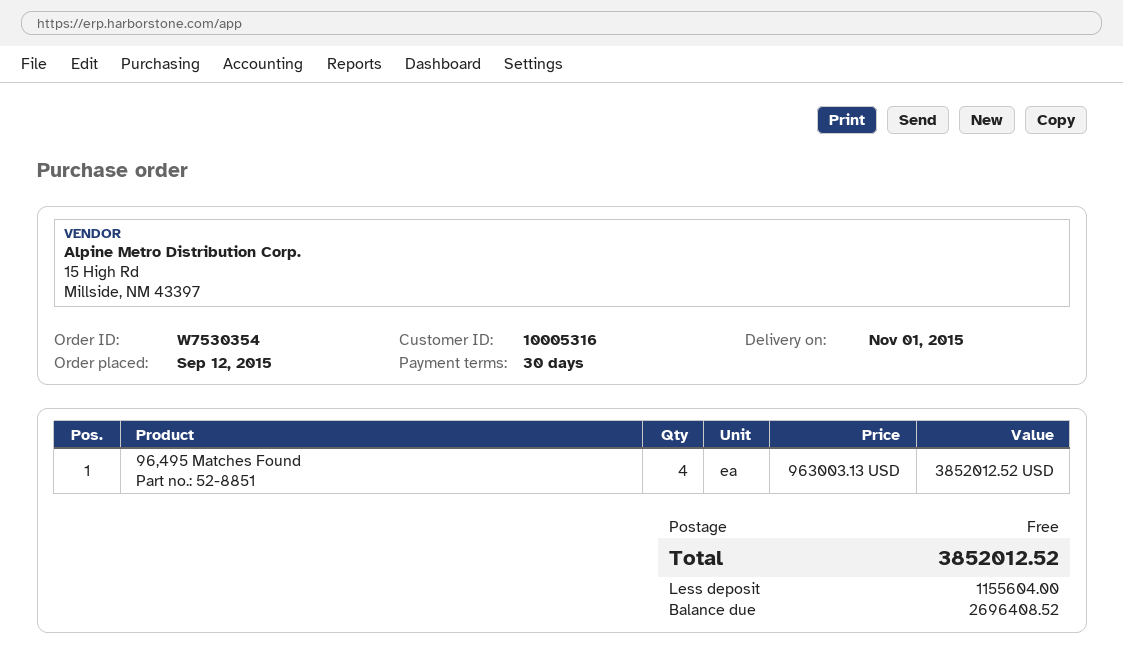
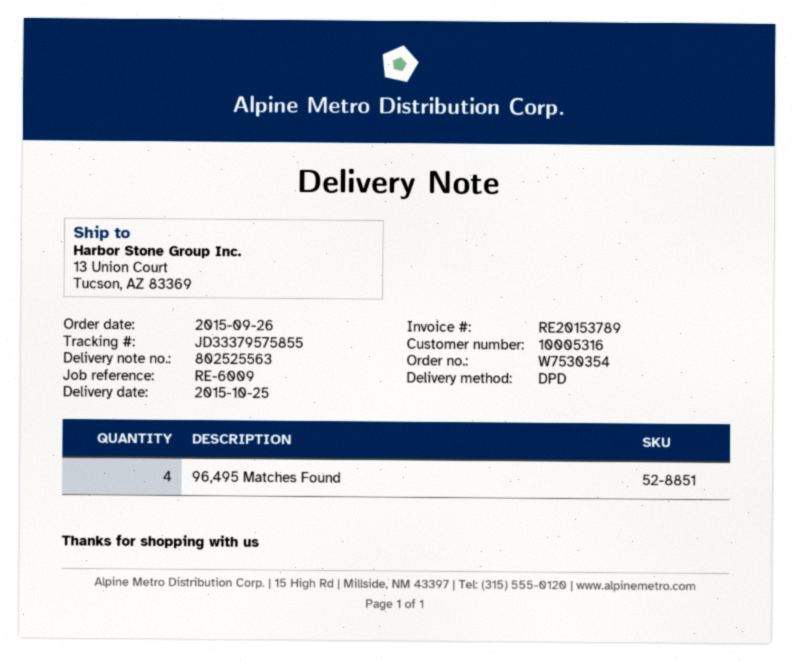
order date: 2015-09-12 -> 2015-09-26
delivery date: 2015-11-01 -> 2015-10-25

